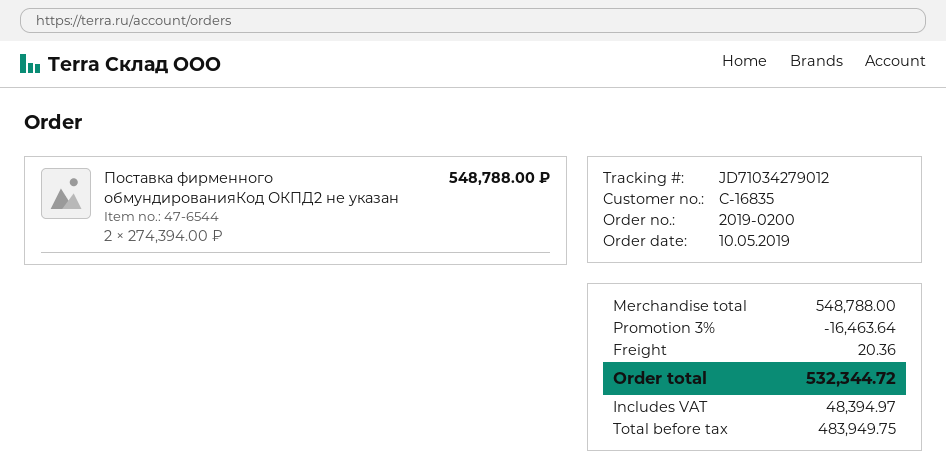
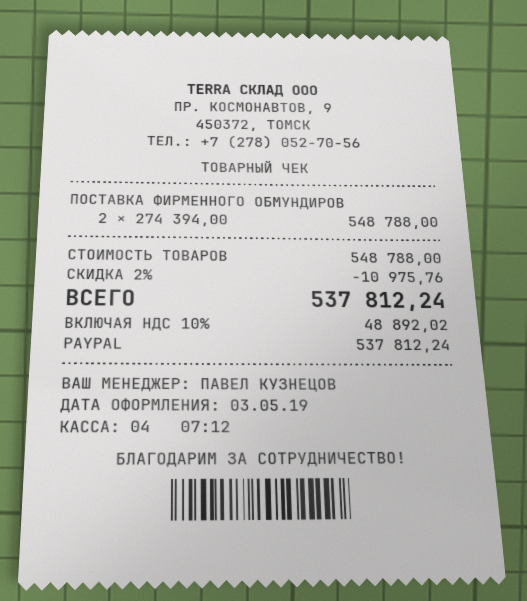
order date: 2019-05-10 -> 2019-05-03
discount: 3% = 16463.64 -> 2% = 10975.76
shipping: 20.36 -> none
tax: 48394.97 -> 48892.02
total: 532344.72 -> 537812.24

